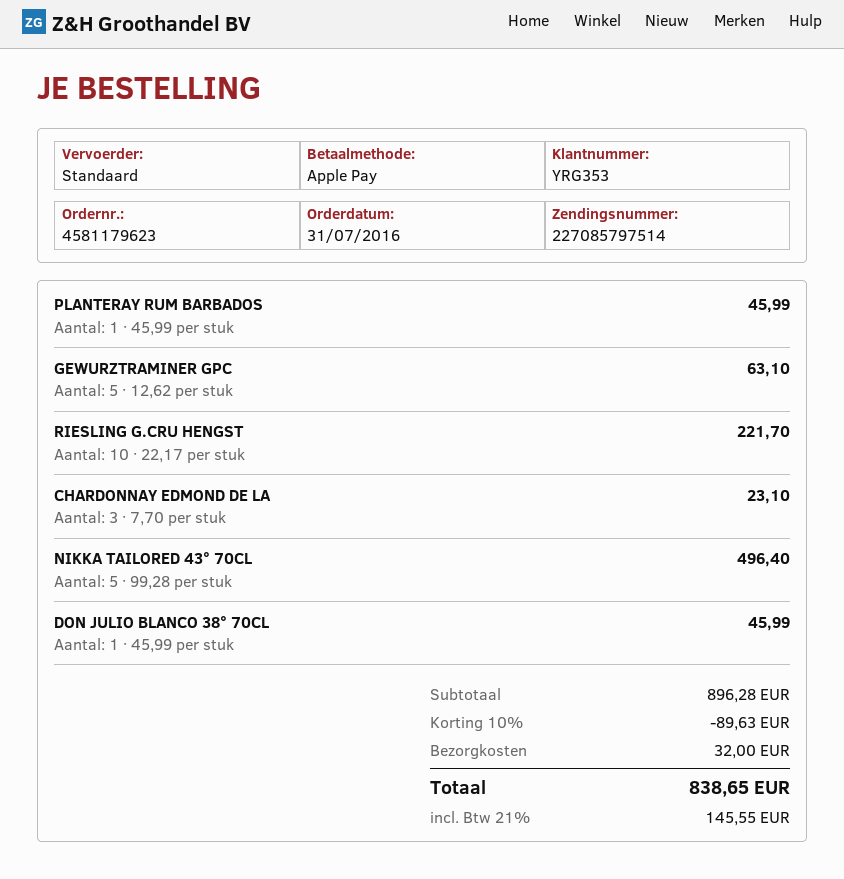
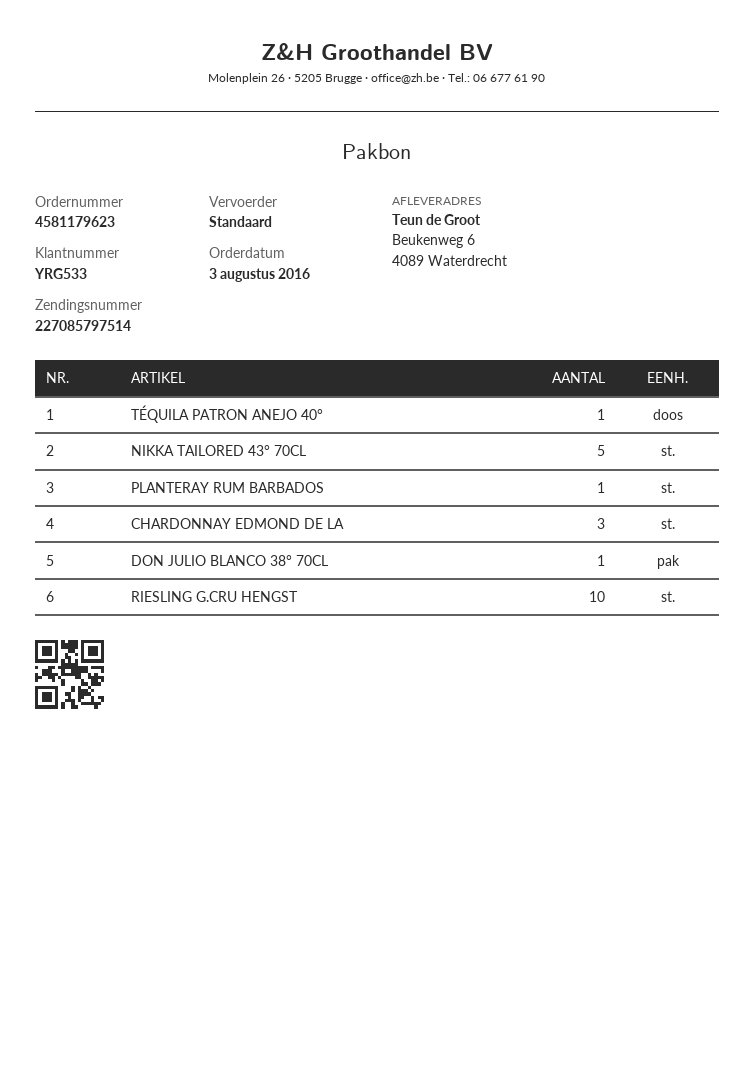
order date: 2016-07-31 -> 2016-08-03
customer number: YRG353 -> YRG533
GEWURZTRAMINER GPC: 5 -> none
TÉQUILA PATRON ANEJO 40°: none -> 1

